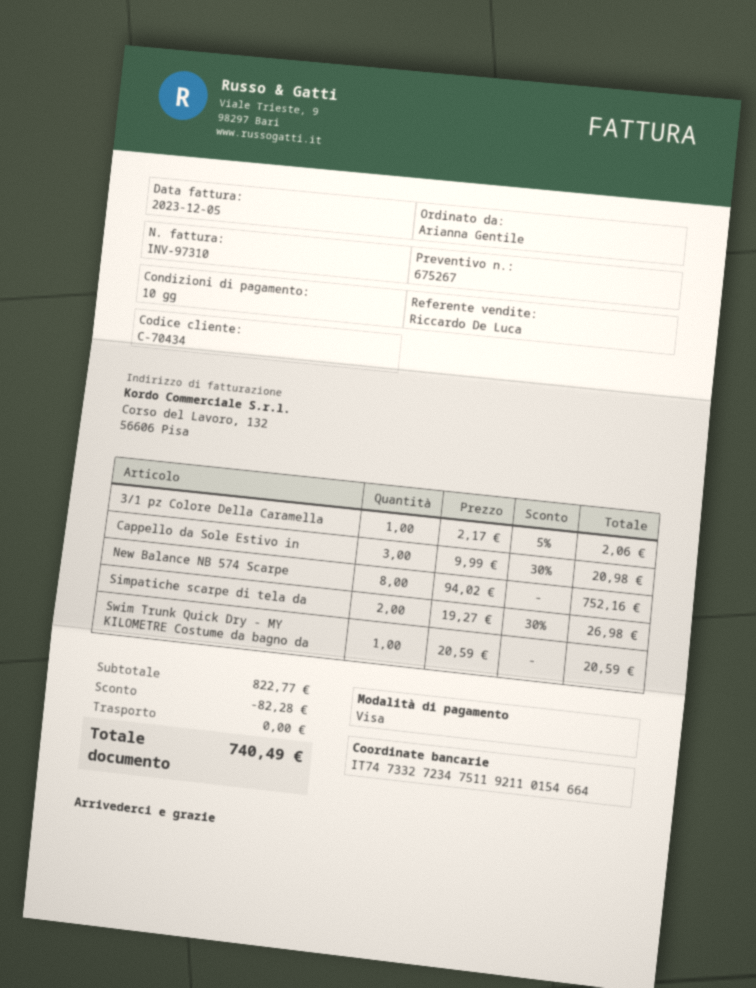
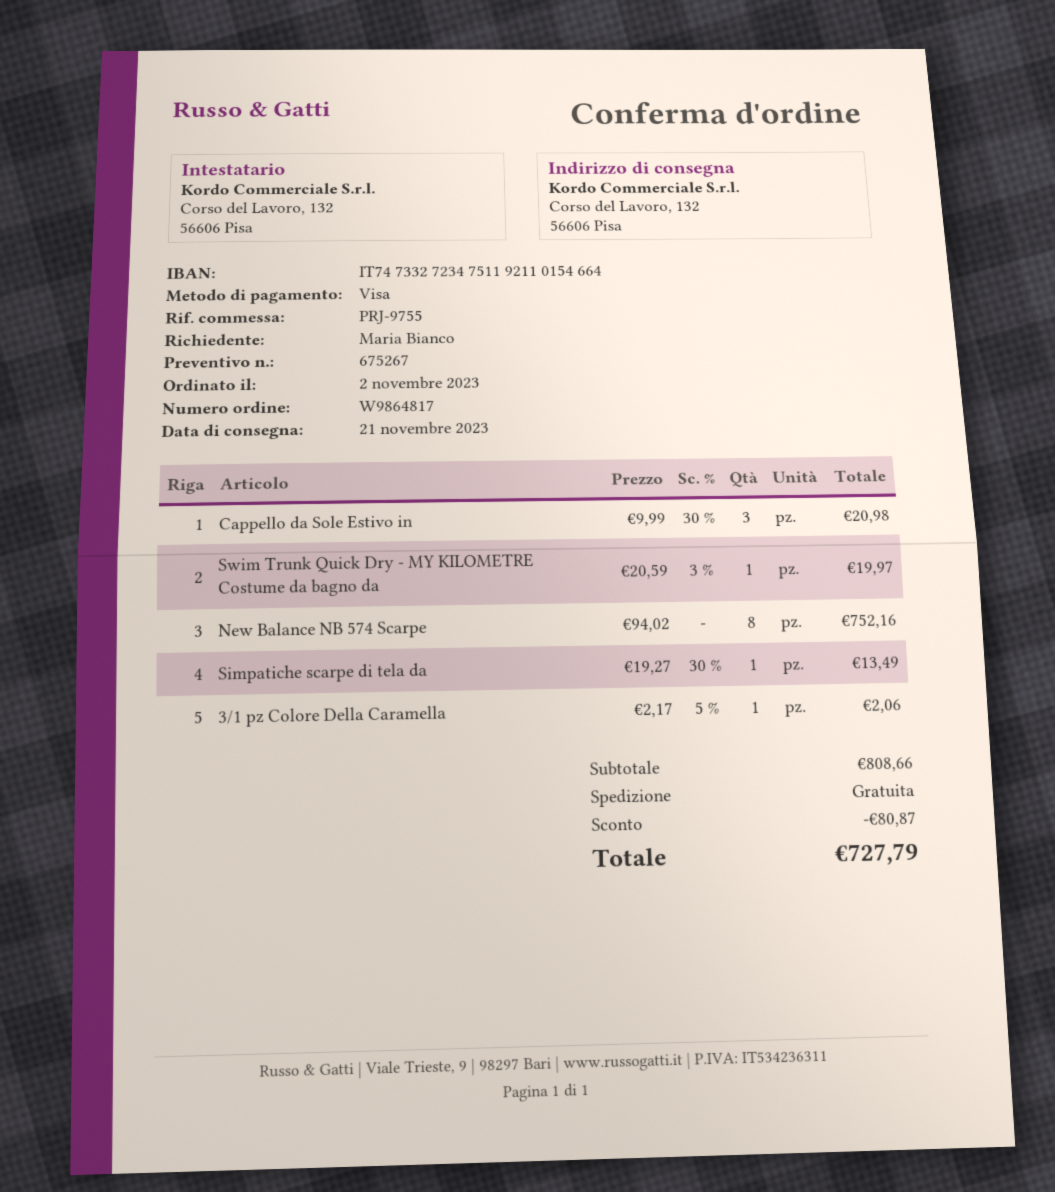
ordered by: Arianna Gentile -> Maria Bianco
Simpatiche scarpe di tela da: 2 x 19.27 - 30% = 26.98 -> 1 x 19.27 - 30% = 13.49
Swim Trunk Quick Dry - MY KILOMETRE Costume da bagno da: 1 x 20.59 = 20.59 -> 1 x 20.59 - 3% = 19.97
subtotal: 822.77 -> 808.66
discount: 82.28 -> 80.87
total: 740.49 -> 727.79

